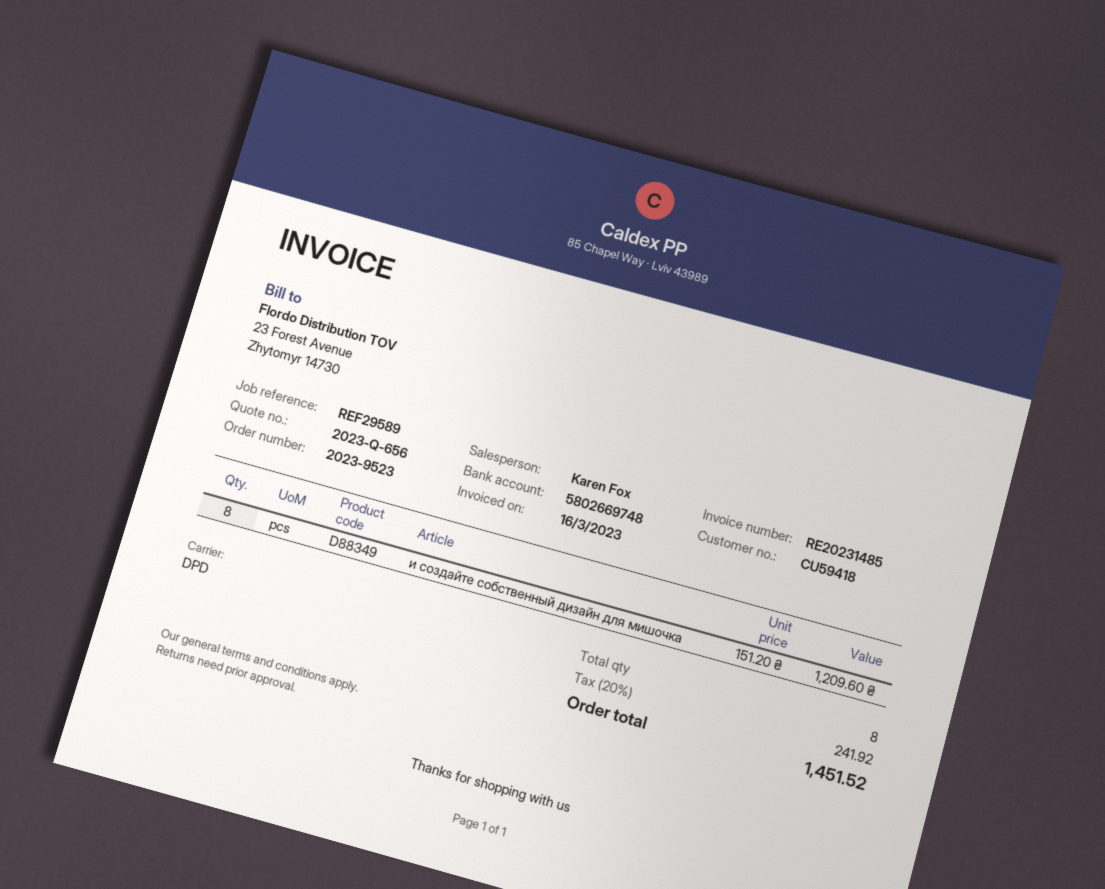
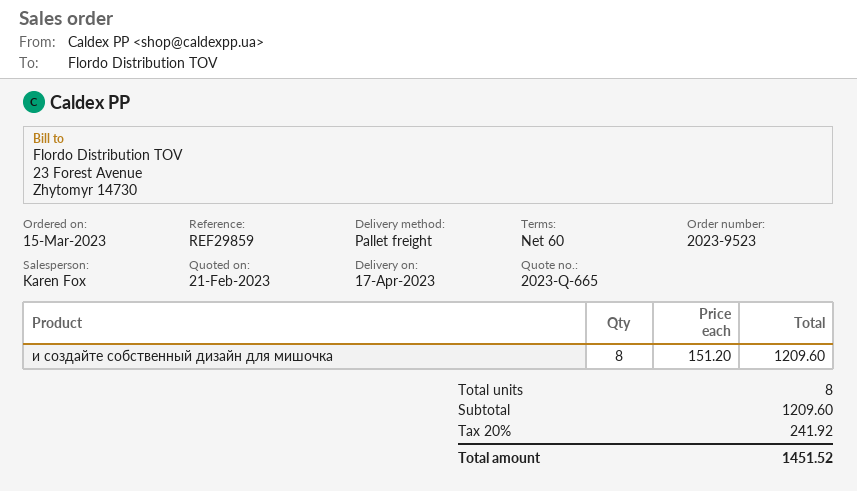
quote number: 2023-Q-656 -> 2023-Q-665
reference: REF29589 -> REF29859
shipping method: DPD -> pallet freight

